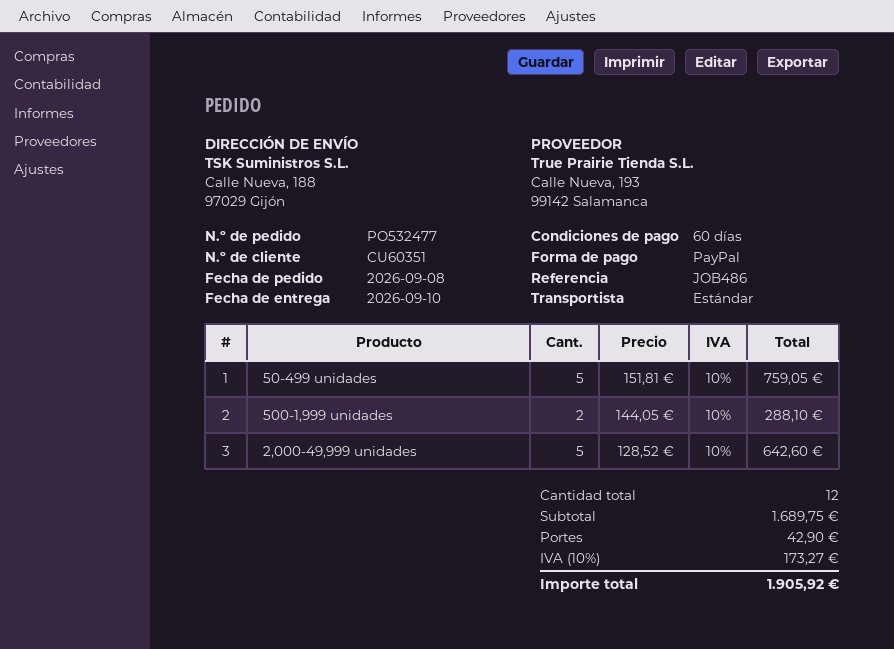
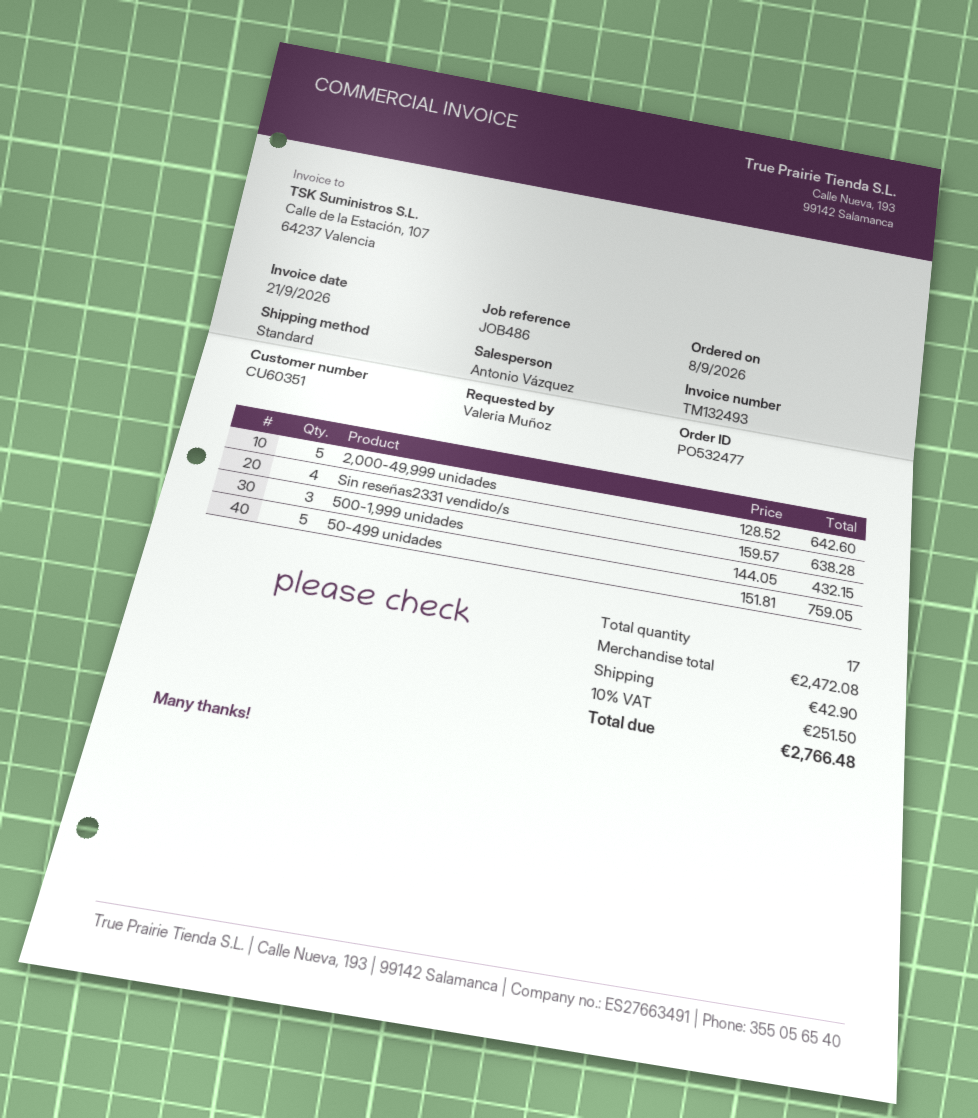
500-1,999 unidades: 2 x 144.05 = 288.10 -> 3 x 144.05 = 432.15
Sin reseñas2331 vendido/s: none -> 4 x 159.57 = 638.28
total quantity: 12 -> 17
subtotal: 1689.75 -> 2472.08
tax: 10% = 173.27 -> 10% = 251.50
total: 1905.92 -> 2766.48

